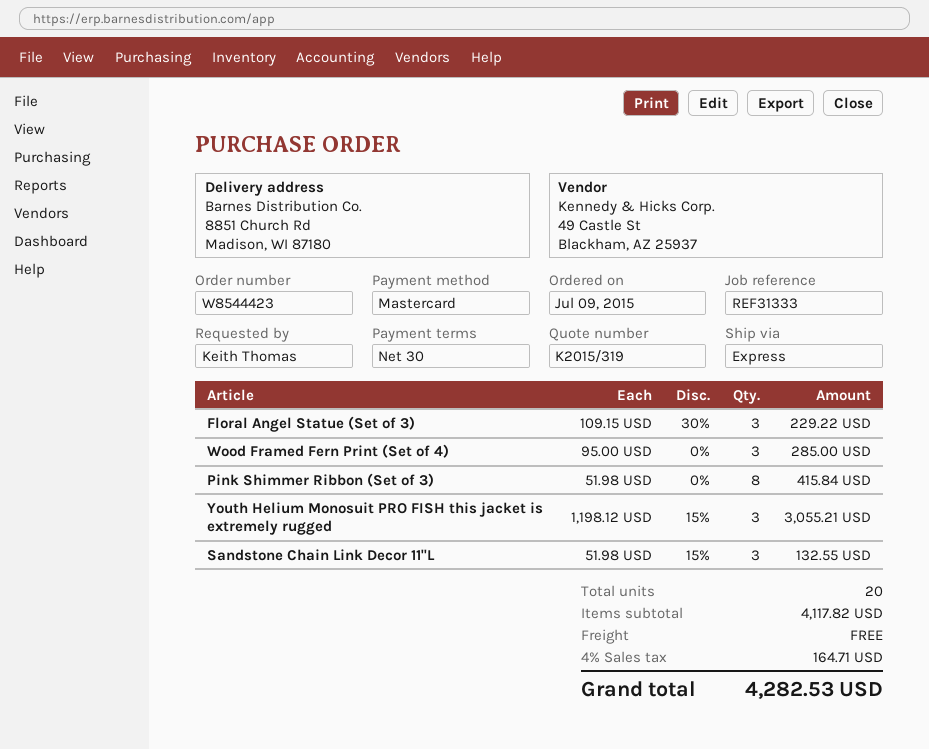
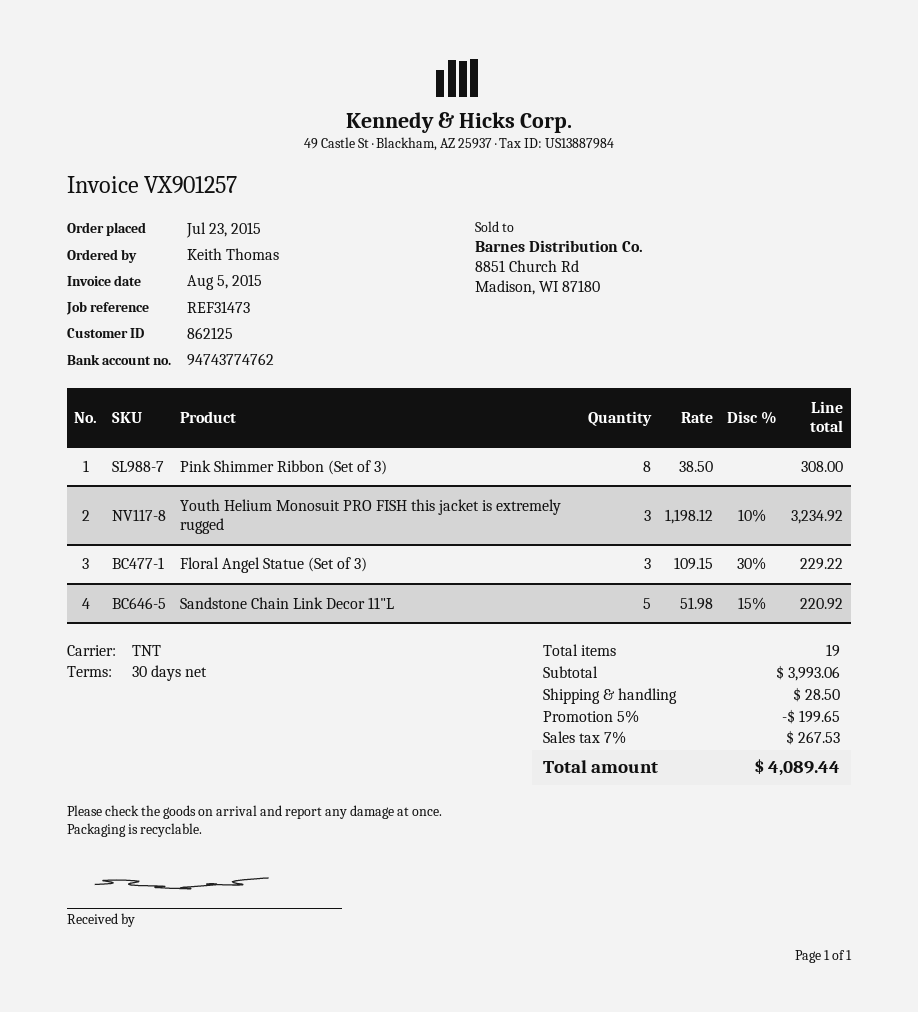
order date: 2015-07-09 -> 2015-07-23
reference: REF31333 -> REF31473
shipping method: express -> TNT
Wood Framed Fern Print (Set of 4): 3 x 95.00 = 285.00 -> none
Pink Shimmer Ribbon (Set of 3): 8 x 51.98 = 415.84 -> 8 x 38.50 = 308.00
Youth Helium Monosuit PRO FISH this jacket is extremely rugged: 3 x 1198.12 - 15% = 3055.21 -> 3 x 1198.12 - 10% = 3234.92
Sandstone Chain Link Decor 11"L: 3 x 51.98 - 15% = 132.55 -> 5 x 51.98 - 15% = 220.92
total quantity: 20 -> 19
subtotal: 4117.82 -> 3993.06
discount: none -> 5% = 199.65
shipping: 0.00 -> 28.50
tax: 4% = 164.71 -> 7% = 267.53
total: 4282.53 -> 4089.44

